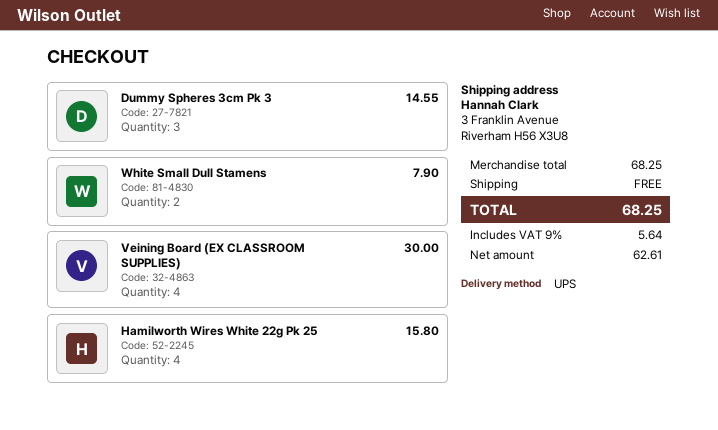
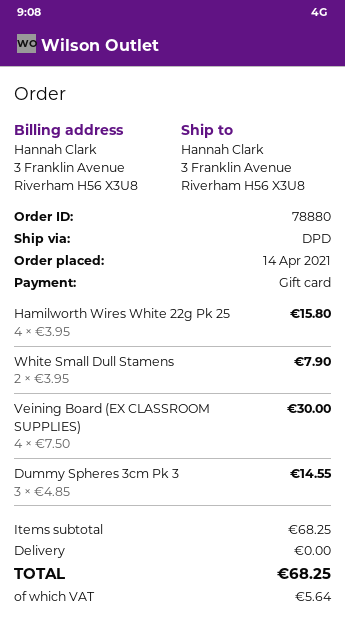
shipping method: UPS -> DPD

